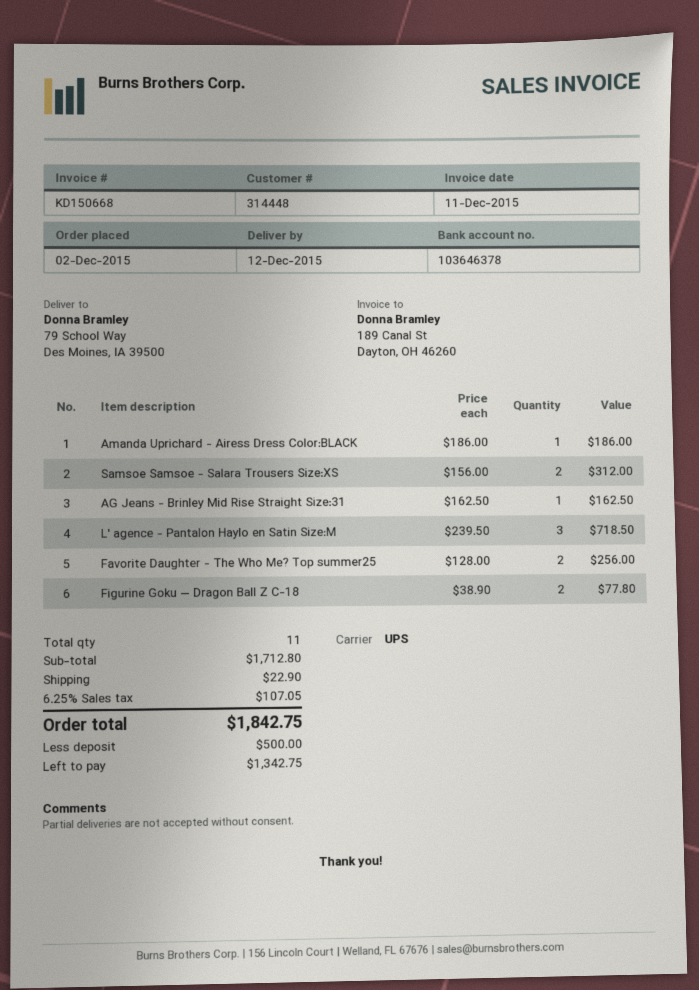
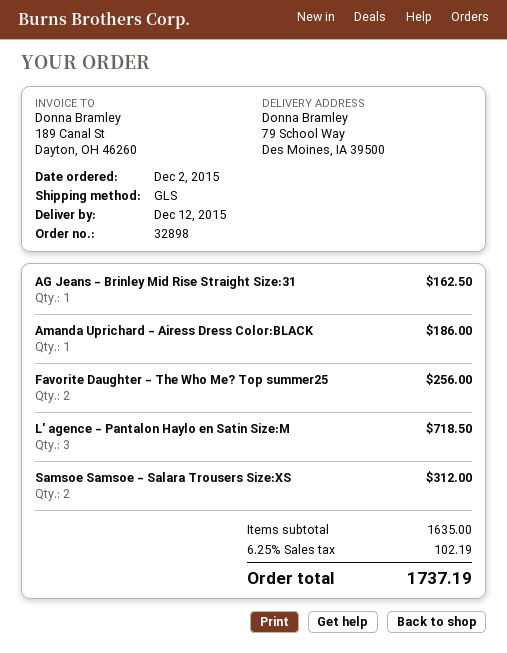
shipping method: UPS -> GLS
Figurine Goku — Dragon Ball Z C-18: 2 for 77.80 -> none
subtotal: 1712.80 -> 1635.00
shipping: 22.90 -> none
tax: 6.25% = 107.05 -> 6.25% = 102.19
total: 1842.75 -> 1737.19

